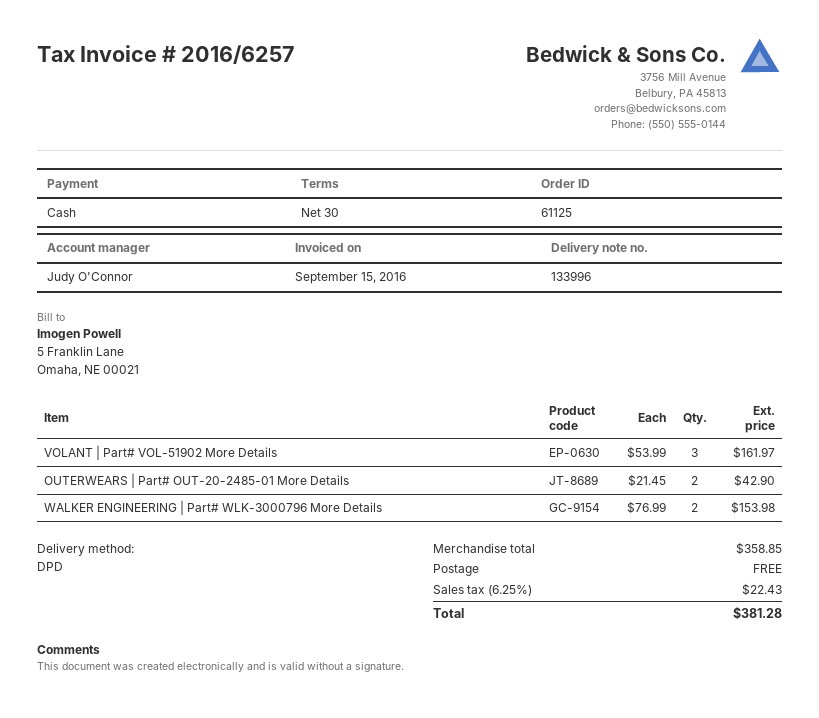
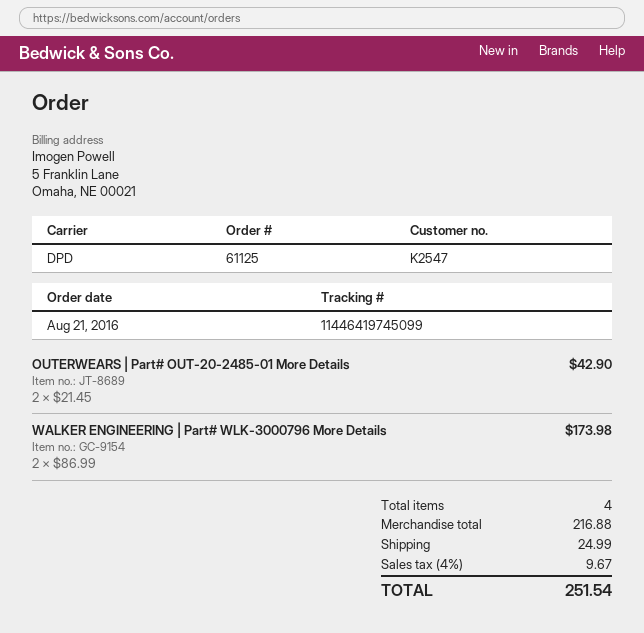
VOLANT | Part# VOL-51902 More Details: 3 x 53.99 = 161.97 -> none
WALKER ENGINEERING | Part# WLK-3000796 More Details: 2 x 76.99 = 153.98 -> 2 x 86.99 = 173.98
subtotal: 358.85 -> 216.88
shipping: 0.00 -> 24.99
tax: 6.25% = 22.43 -> 4% = 9.67
total: 381.28 -> 251.54

